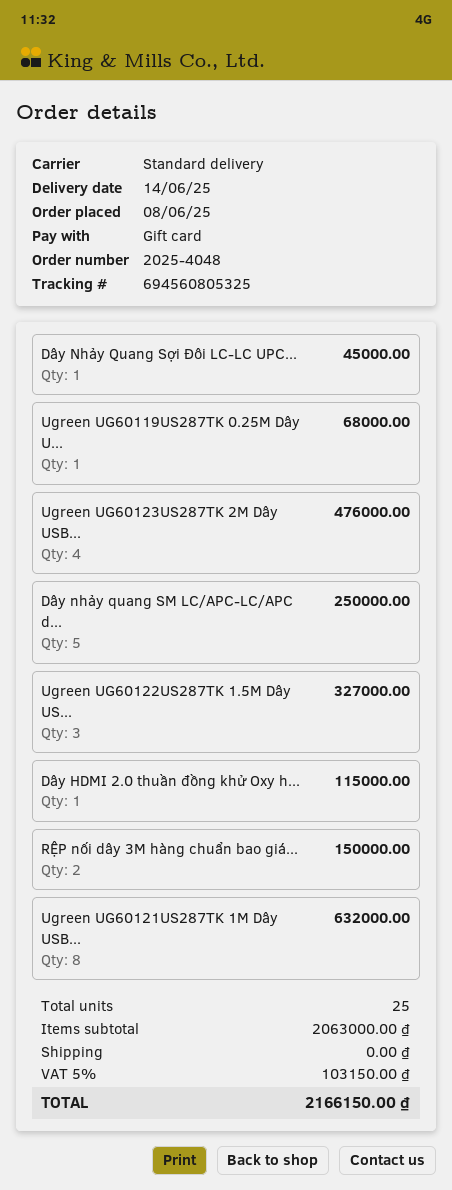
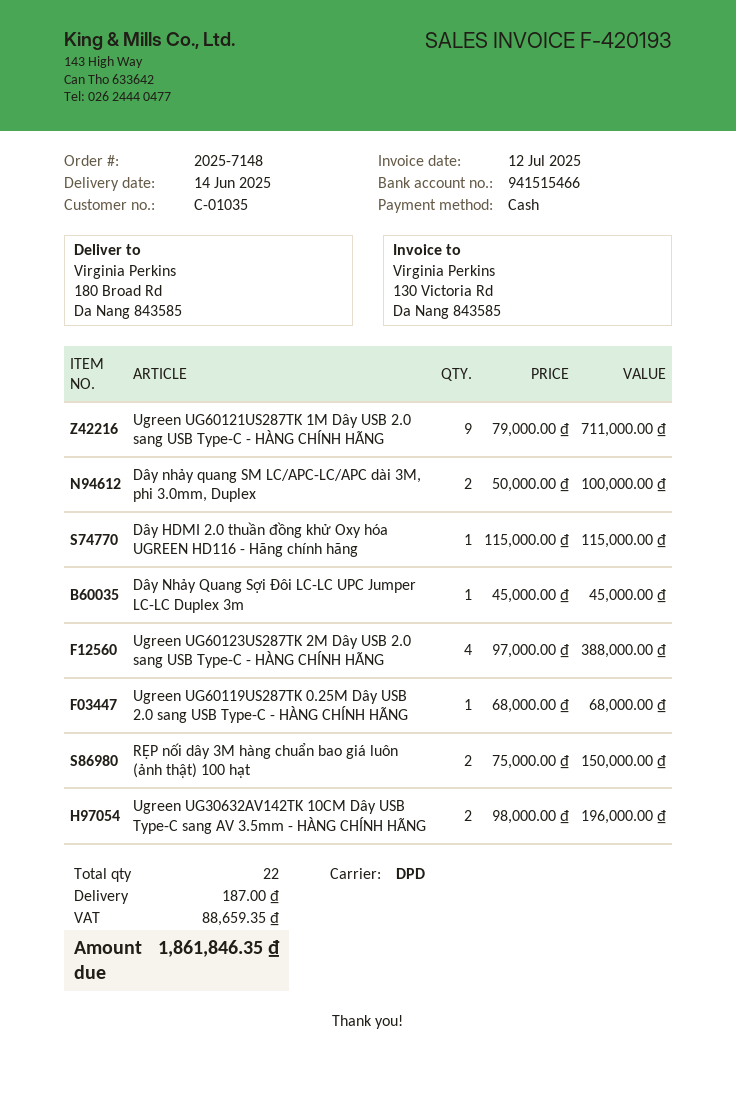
order number: 2025-4048 -> 2025-7148
payment method: gift card -> cash
shipping method: standard -> DPD
Ugreen UG60123US287TK 2M Dây USB...: 4 for 476000.00 -> 4 for 388000.00
Dây nhảy quang SM LC/APC-LC/APC d...: 5 for 250000.00 -> 2 for 100000.00
Ugreen UG60122US287TK 1.5M Dây US...: 3 for 327000.00 -> none
Ugreen UG60121US287TK 1M Dây USB...: 8 for 632000.00 -> 9 for 711000.00
Ugreen UG30632AV142TK 10CM Dây USB Type-C sang AV 3.5mm - HÀNG CHÍNH HÃNG: none -> 2 for 196000.00
total quantity: 25 -> 22
shipping: 0.00 -> 187.00
tax: 103150.00 -> 88659.35
total: 2166150.00 -> 1861846.35

